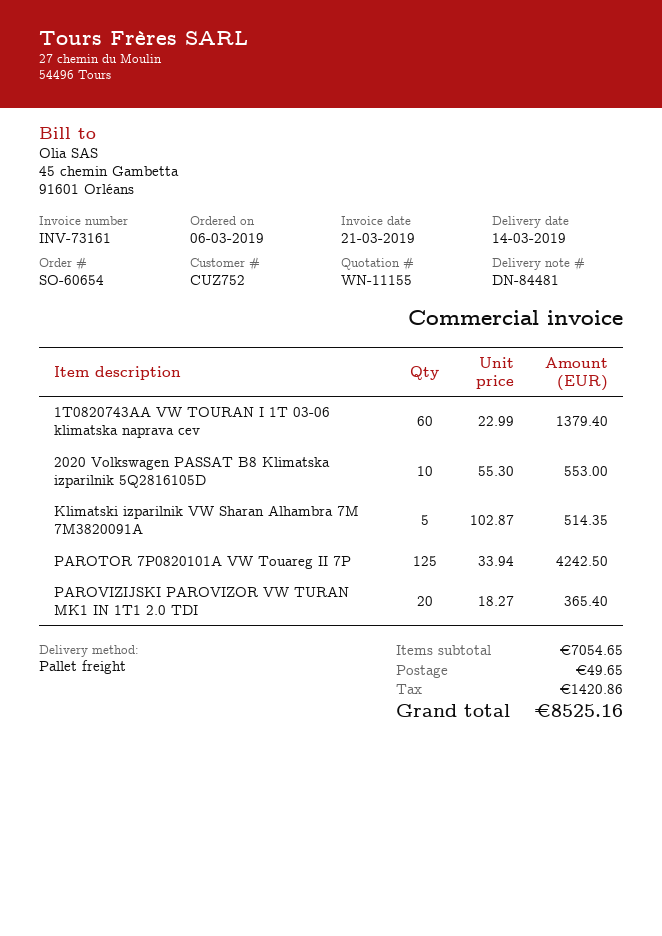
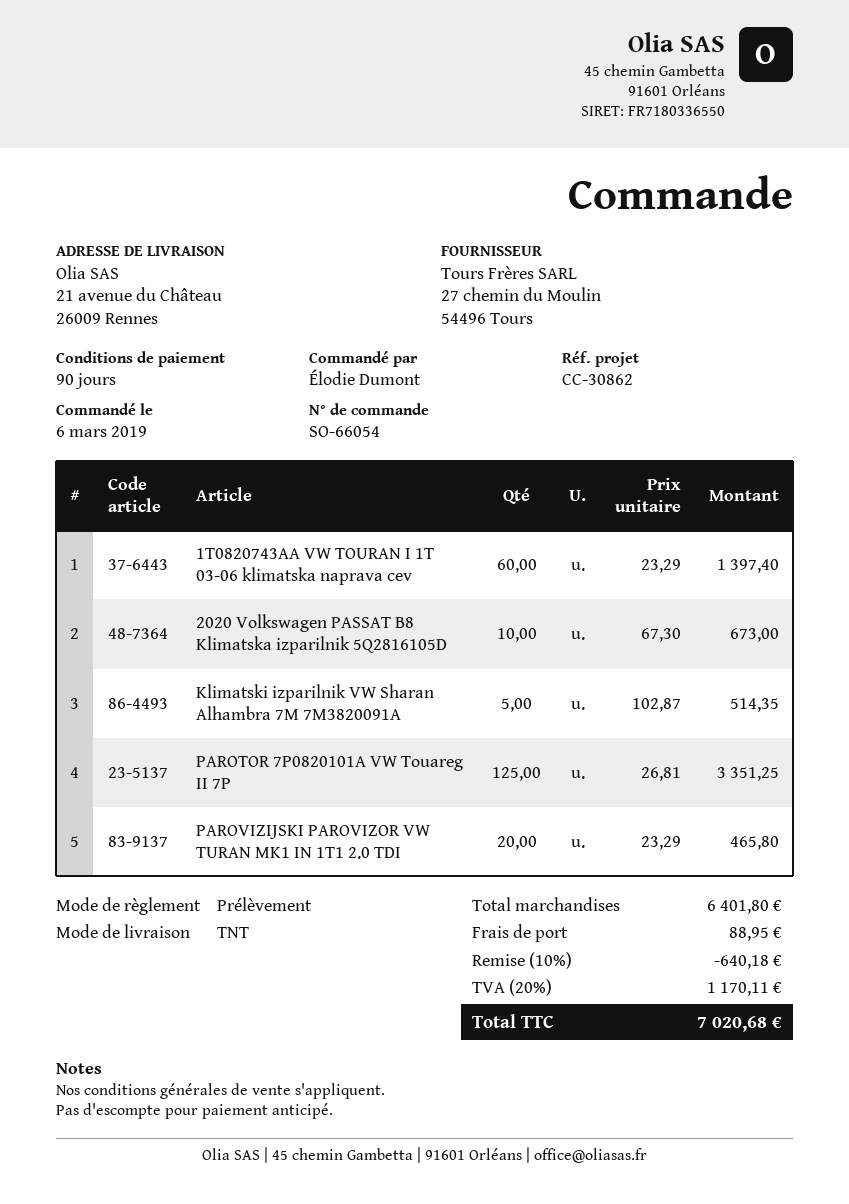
order number: SO-60654 -> SO-66054
shipping method: pallet freight -> TNT
1T0820743AA VW TOURAN I 1T 03-06 klimatska naprava cev: 60 x 22.99 = 1379.40 -> 60 x 23.29 = 1397.40
2020 Volkswagen PASSAT B8 Klimatska izparilnik 5Q2816105D: 10 x 55.30 = 553.00 -> 10 x 67.30 = 673.00
PAROTOR 7P0820101A VW Touareg II 7P: 125 x 33.94 = 4242.50 -> 125 x 26.81 = 3351.25
PAROVIZIJSKI PAROVIZOR VW TURAN MK1 IN 1T1 2.0 TDI: 20 x 18.27 = 365.40 -> 20 x 23.29 = 465.80
subtotal: 7054.65 -> 6401.80
discount: none -> 10% = 640.18
shipping: 49.65 -> 88.95
tax: 1420.86 -> 1170.11
total: 8525.16 -> 7020.68

